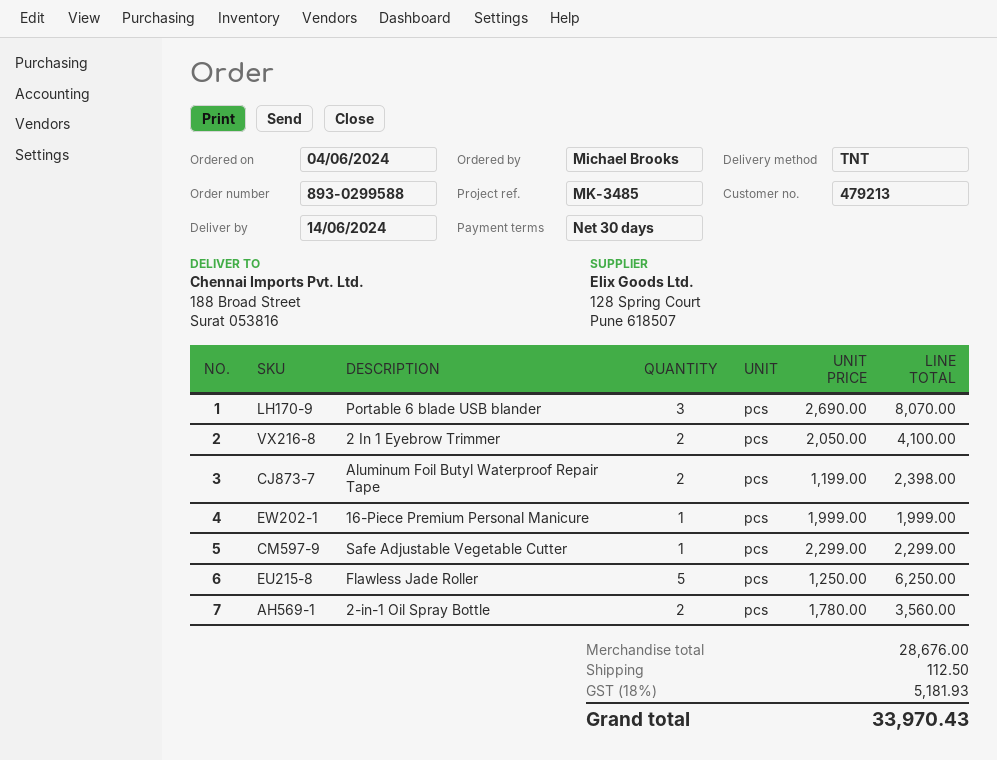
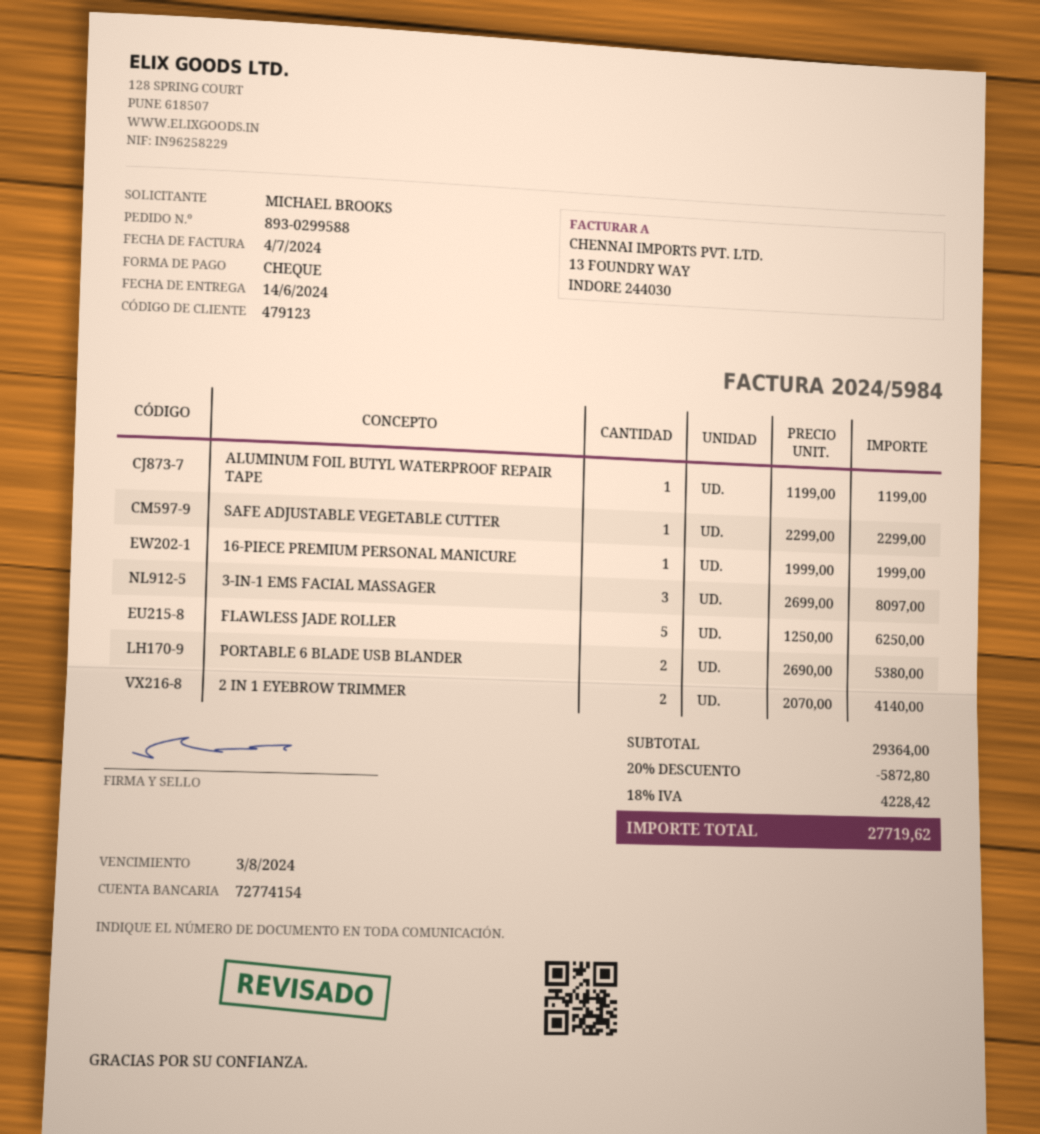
customer number: 479213 -> 479123
Portable 6 blade USB blander: 3 x 2690.00 = 8070.00 -> 2 x 2690.00 = 5380.00
2 In 1 Eyebrow Trimmer: 2 x 2050.00 = 4100.00 -> 2 x 2070.00 = 4140.00
Aluminum Foil Butyl Waterproof Repair Tape: 2 x 1199.00 = 2398.00 -> 1 x 1199.00 = 1199.00
2-in-1 Oil Spray Bottle: 2 x 1780.00 = 3560.00 -> none
3-IN-1 EMS FACIAL MASSAGER: none -> 3 x 2699.00 = 8097.00
subtotal: 28676.00 -> 29364.00
discount: none -> 20% = 5872.80
shipping: 112.50 -> none
tax: 18% = 5181.93 -> 18% = 4228.42
total: 33970.43 -> 27719.62

